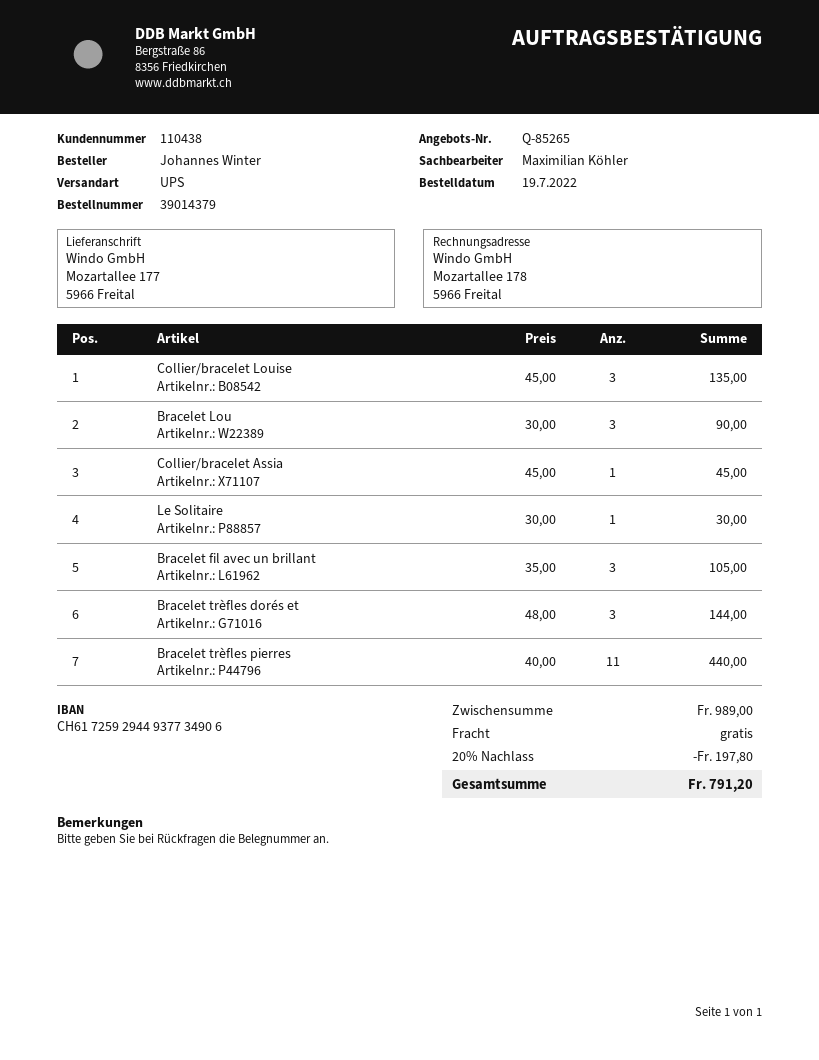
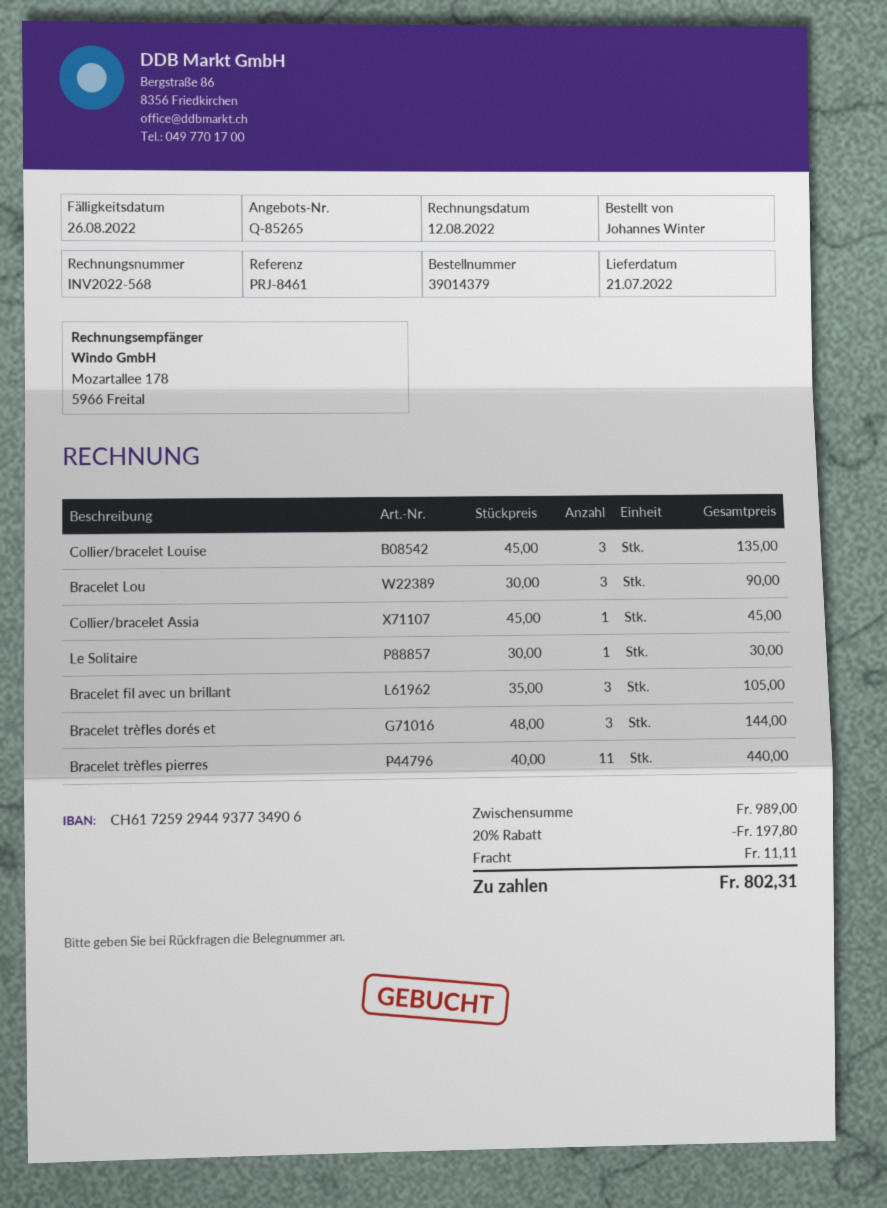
shipping: 0.00 -> 11.11
total: 791.20 -> 802.31

